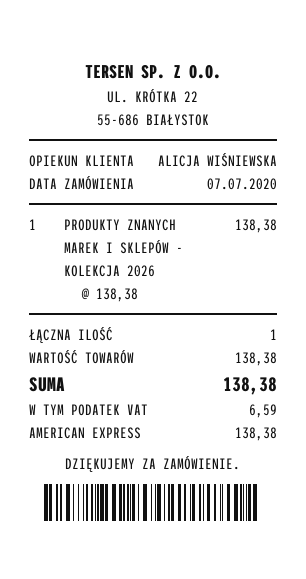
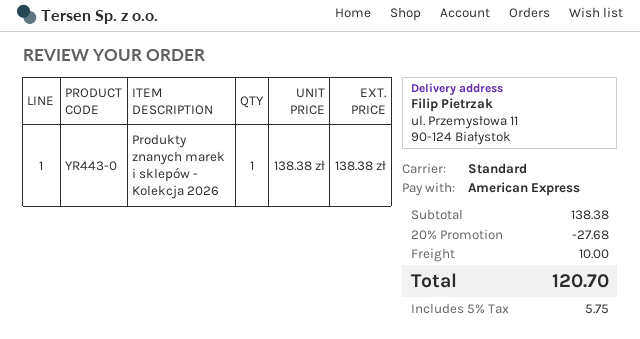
discount: none -> 20% = 27.68
shipping: none -> 10.00
tax: 6.59 -> 5.75
total: 138.38 -> 120.70

